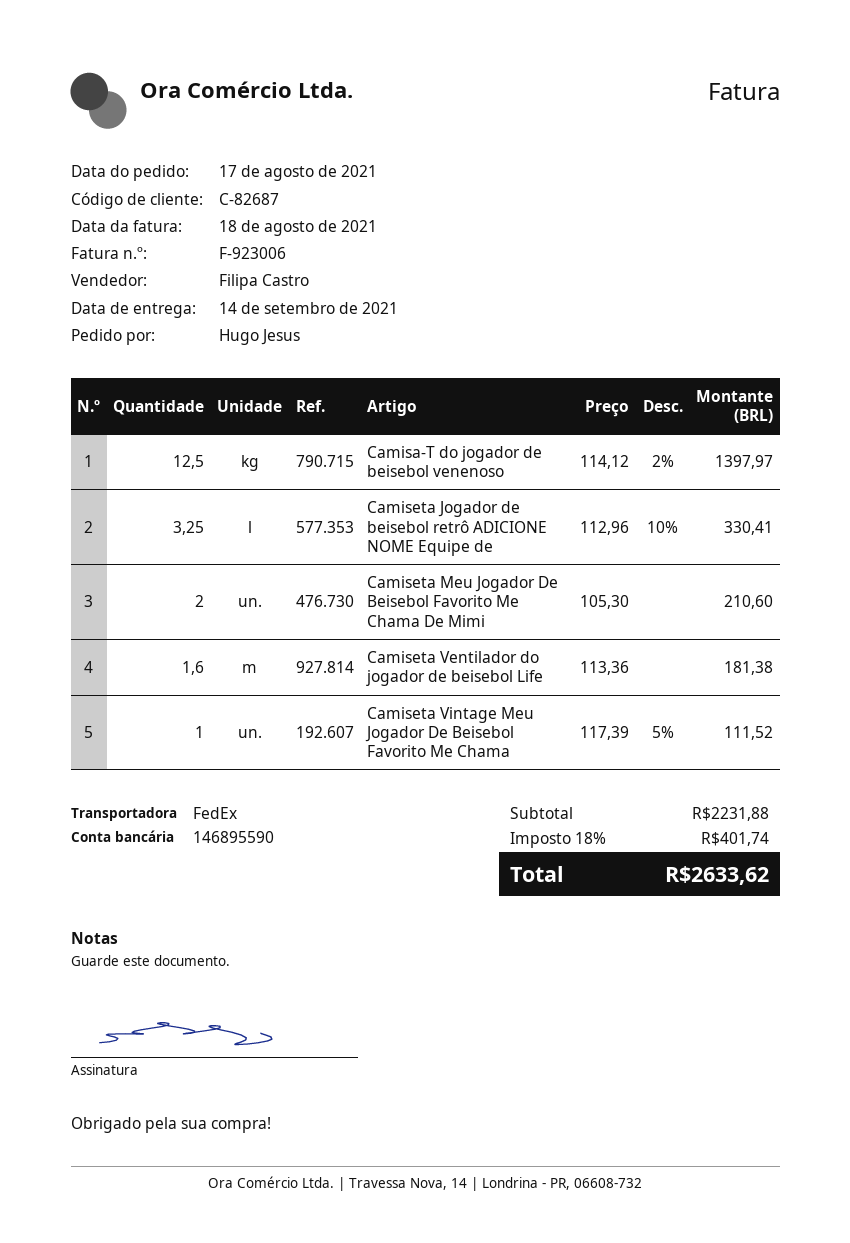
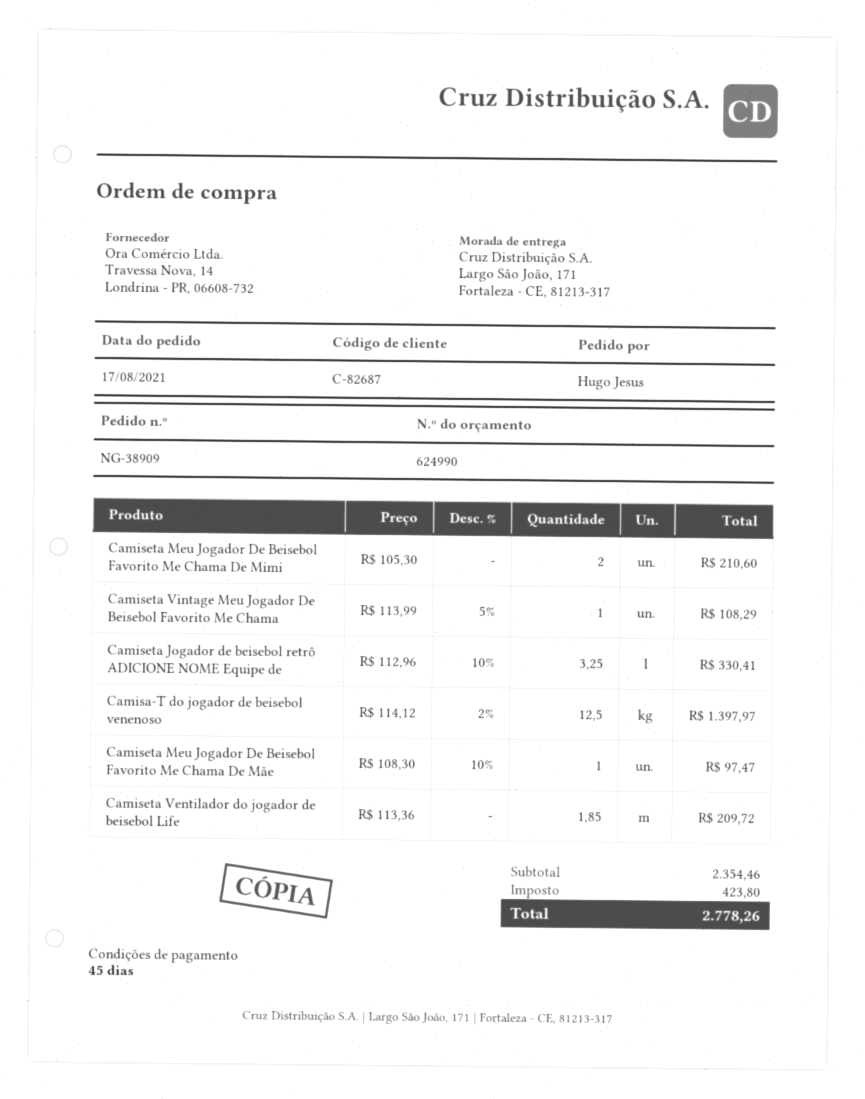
Camiseta Ventilador do jogador de beisebol Life: 1.6 x 113.36 = 181.38 -> 1.85 x 113.36 = 209.72
Camiseta Vintage Meu Jogador De Beisebol Favorito Me Chama: 1 x 117.39 - 5% = 111.52 -> 1 x 113.99 - 5% = 108.29
Camiseta Meu Jogador De Beisebol Favorito Me Chama De Mãe: none -> 1 x 108.30 - 10% = 97.47
subtotal: 2231.88 -> 2354.46
tax: 401.74 -> 423.80
total: 2633.62 -> 2778.26

